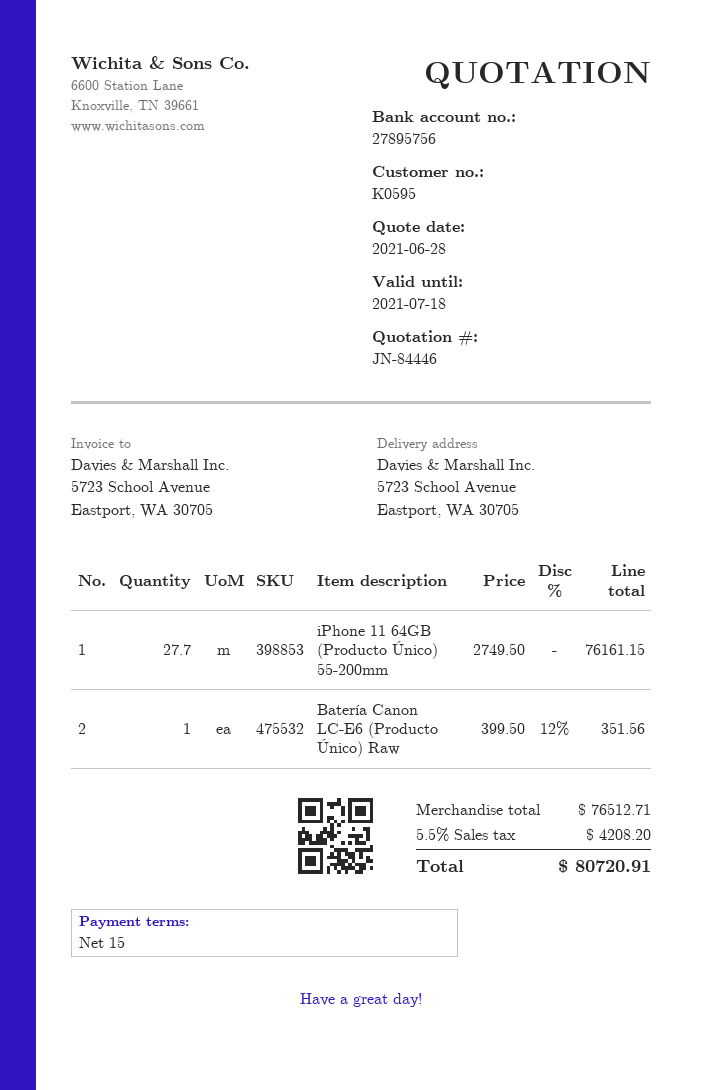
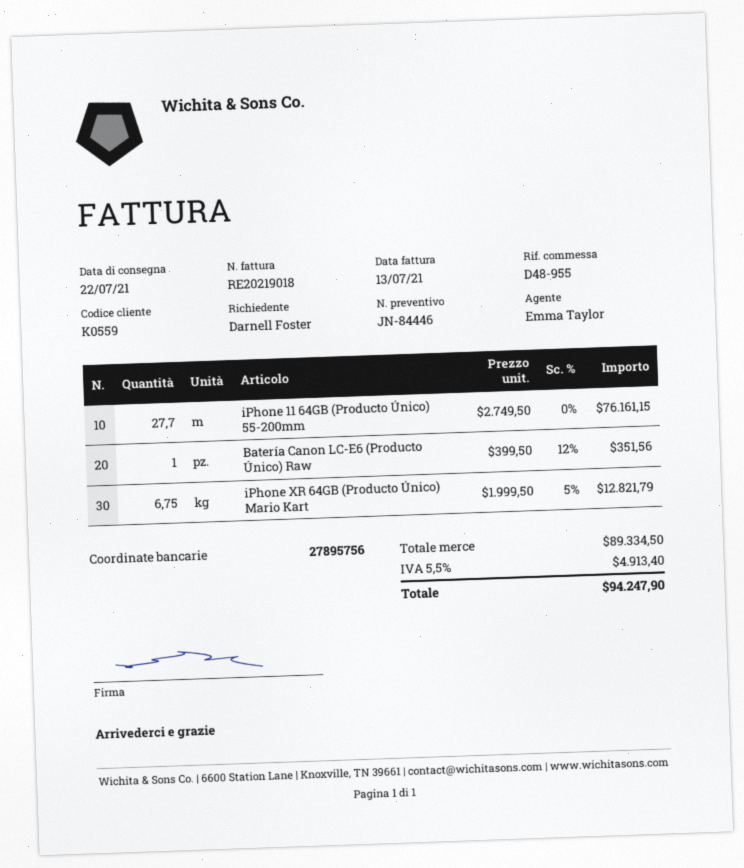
customer number: K0595 -> K0559
iPhone XR 64GB (Producto Único) Mario Kart: none -> 6.75 x 1999.50 - 5% = 12821.79
subtotal: 76512.71 -> 89334.50
tax: 5.5% = 4208.20 -> 5.5% = 4913.40
total: 80720.91 -> 94247.90

